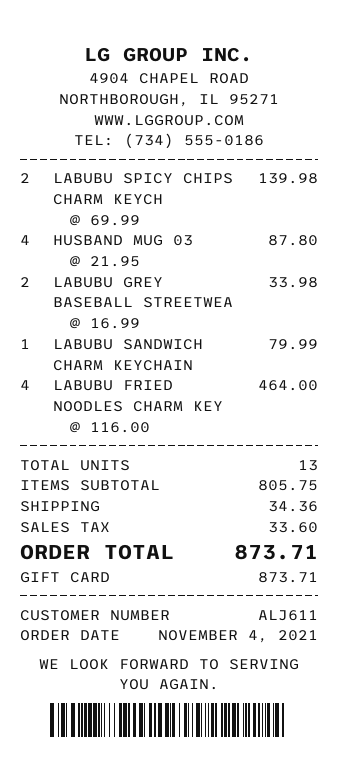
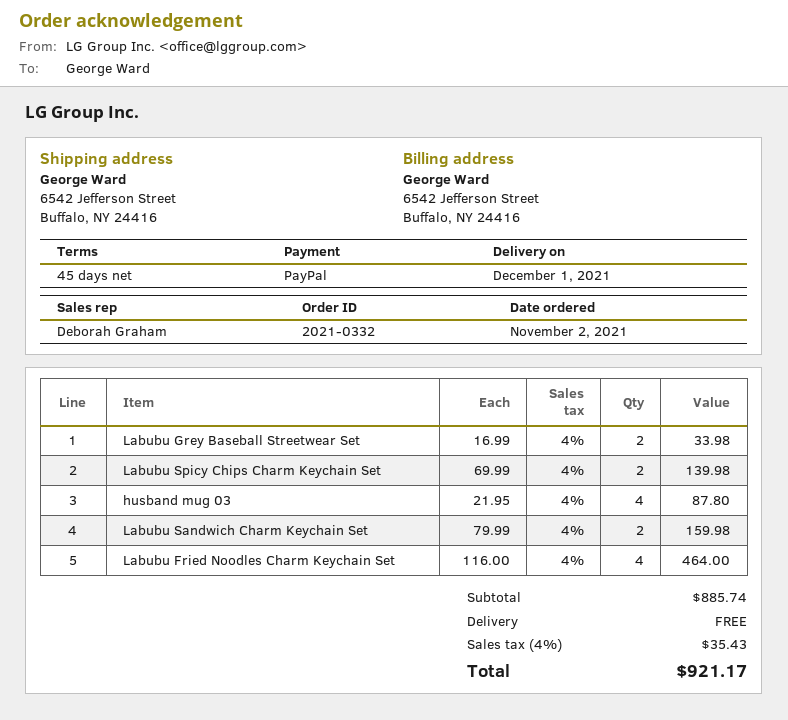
order date: 2021-11-04 -> 2021-11-02
payment method: gift card -> PayPal
LABUBU SANDWICH CHARM KEYCHAIN: 1 x 79.99 = 79.99 -> 2 x 79.99 = 159.98
subtotal: 805.75 -> 885.74
shipping: 34.36 -> 0.00
tax: 33.60 -> 35.43
total: 873.71 -> 921.17

